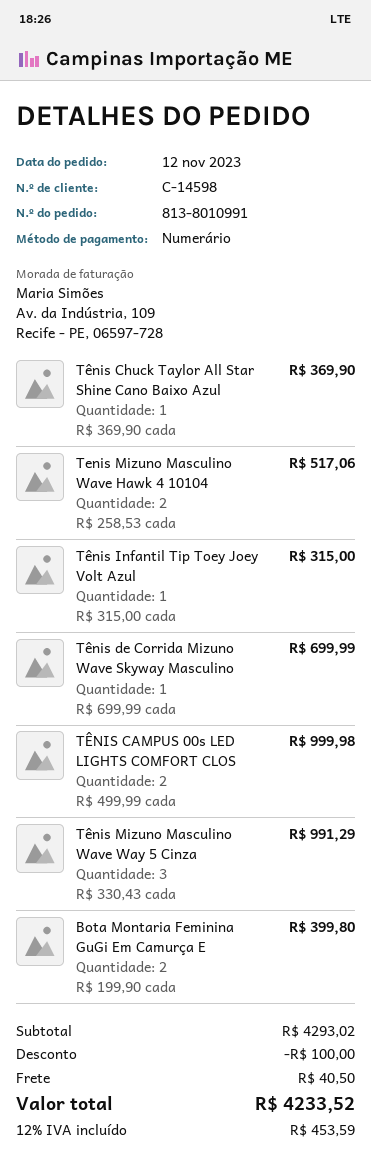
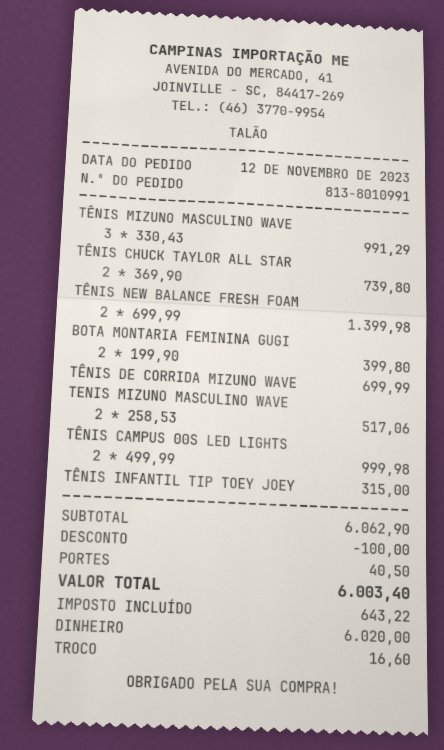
Tênis Chuck Taylor All Star Shine Cano Baixo Azul: 1 x 369.90 = 369.90 -> 2 x 369.90 = 739.80
TÊNIS NEW BALANCE FRESH FOAM: none -> 2 x 699.99 = 1399.98
subtotal: 4293.02 -> 6062.90
tax: 453.59 -> 643.22
total: 4233.52 -> 6003.40

